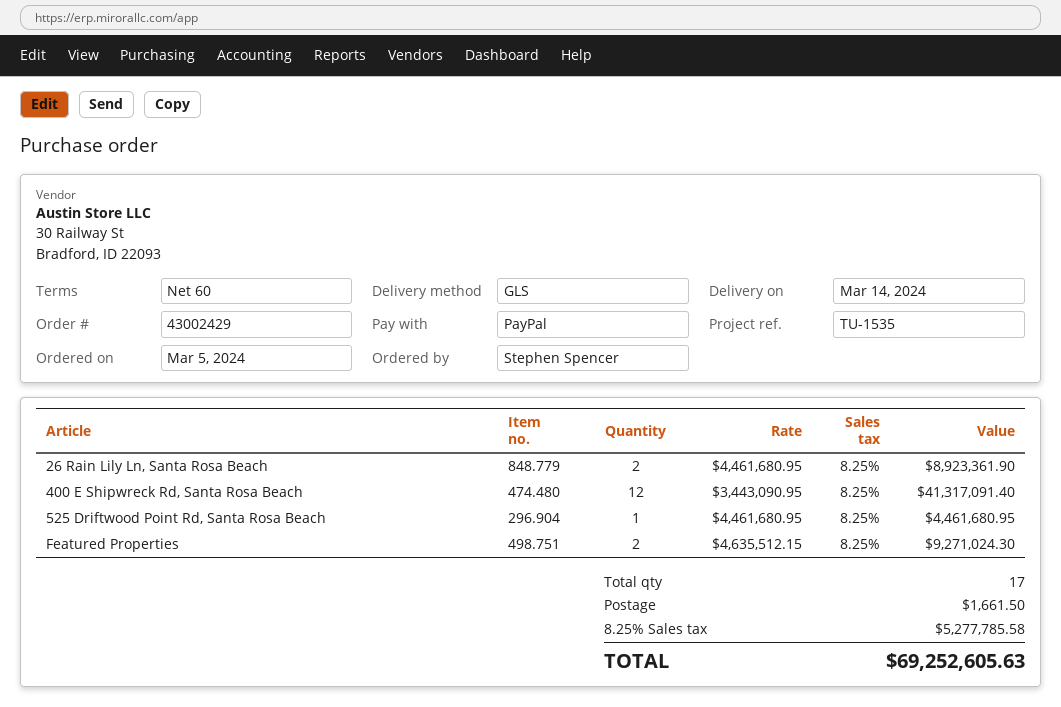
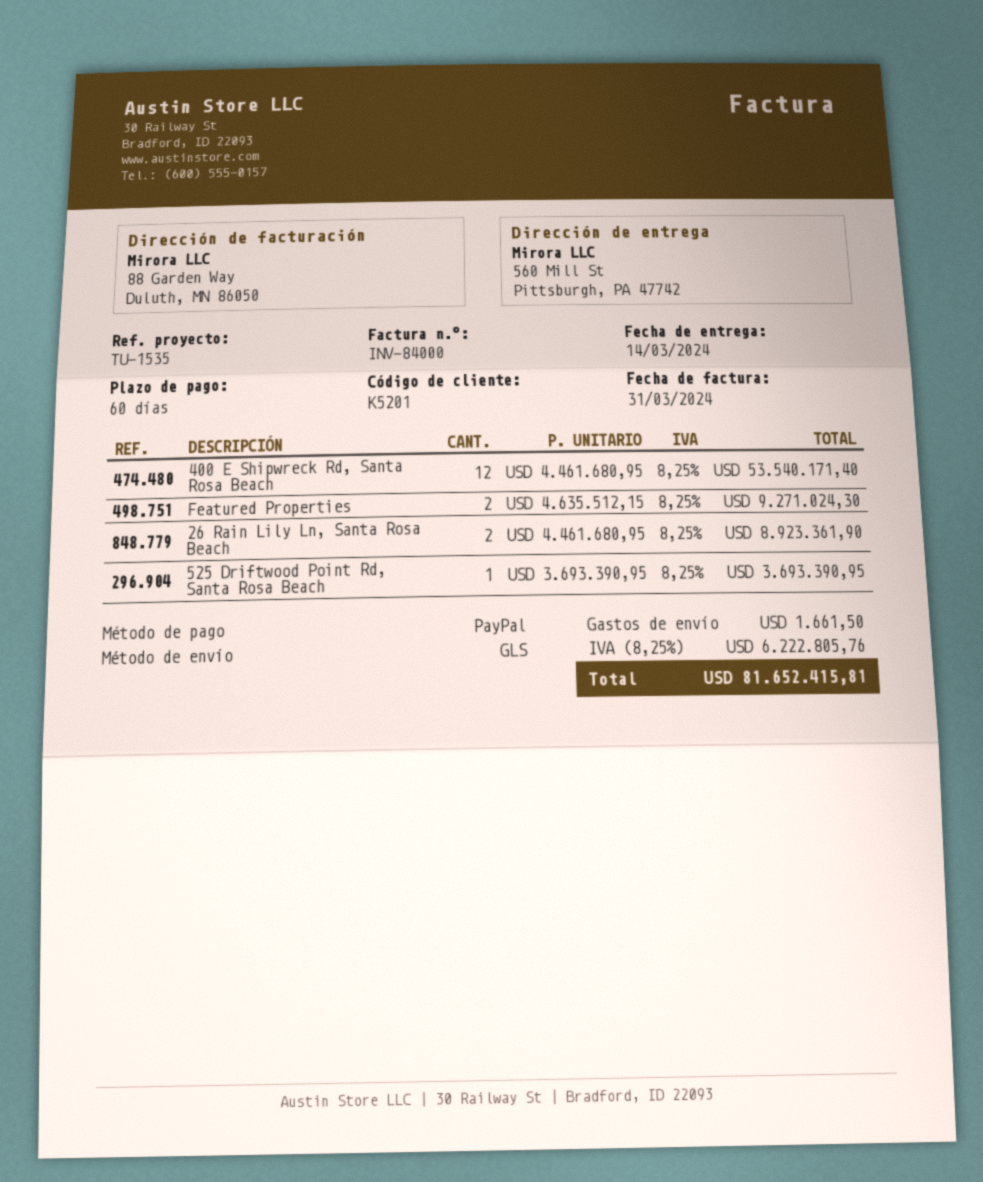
400 E Shipwreck Rd, Santa Rosa Beach: 12 x 3443090.95 = 41317091.40 -> 12 x 4461680.95 = 53540171.40
525 Driftwood Point Rd, Santa Rosa Beach: 1 x 4461680.95 = 4461680.95 -> 1 x 3693390.95 = 3693390.95
tax: 8.25% = 5277785.58 -> 8.25% = 6222805.76
total: 69252605.63 -> 81652415.81

